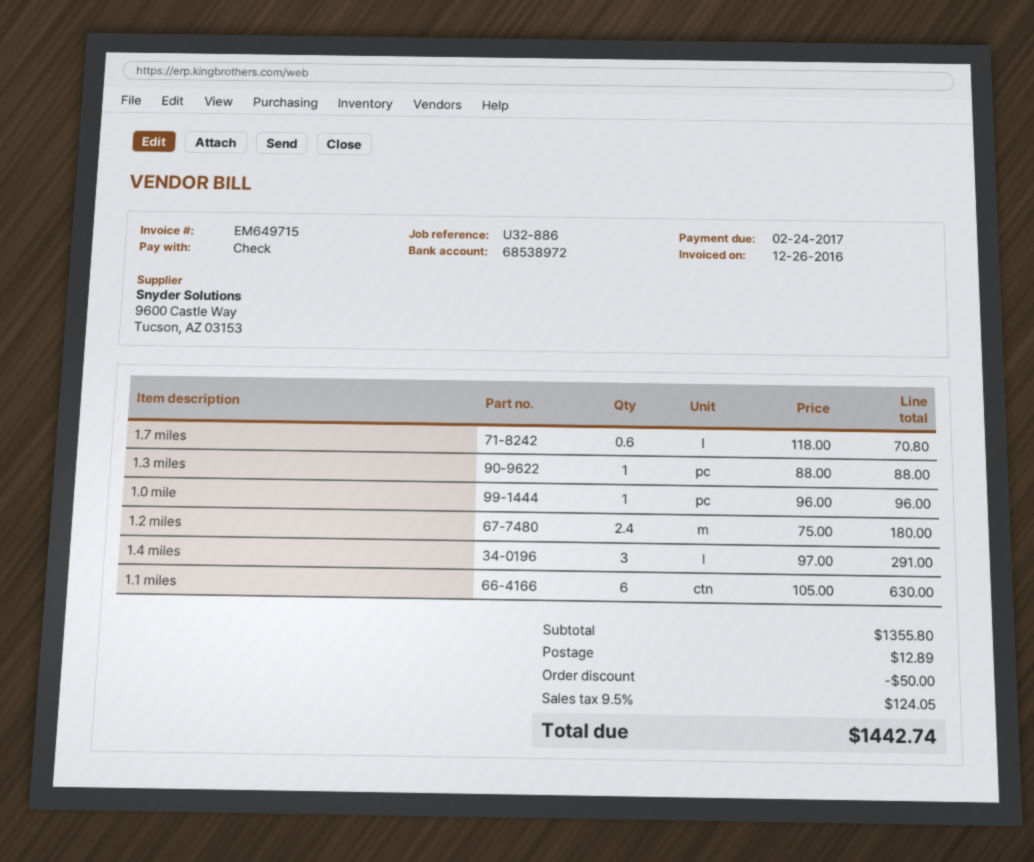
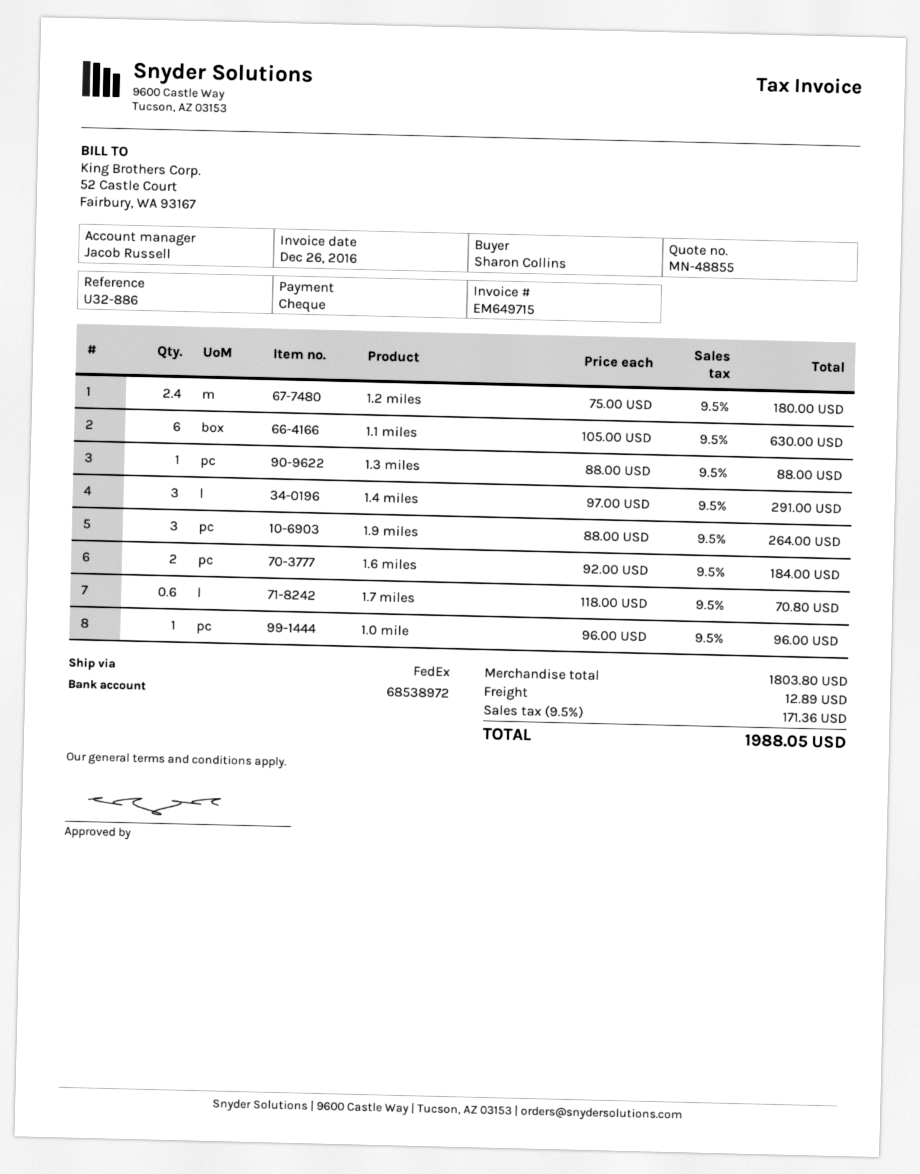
1.9 miles: none -> 3 x 88.00 = 264.00
1.6 miles: none -> 2 x 92.00 = 184.00
subtotal: 1355.80 -> 1803.80
discount: 50.00 -> none
tax: 9.5% = 124.05 -> 9.5% = 171.36
total: 1442.74 -> 1988.05

